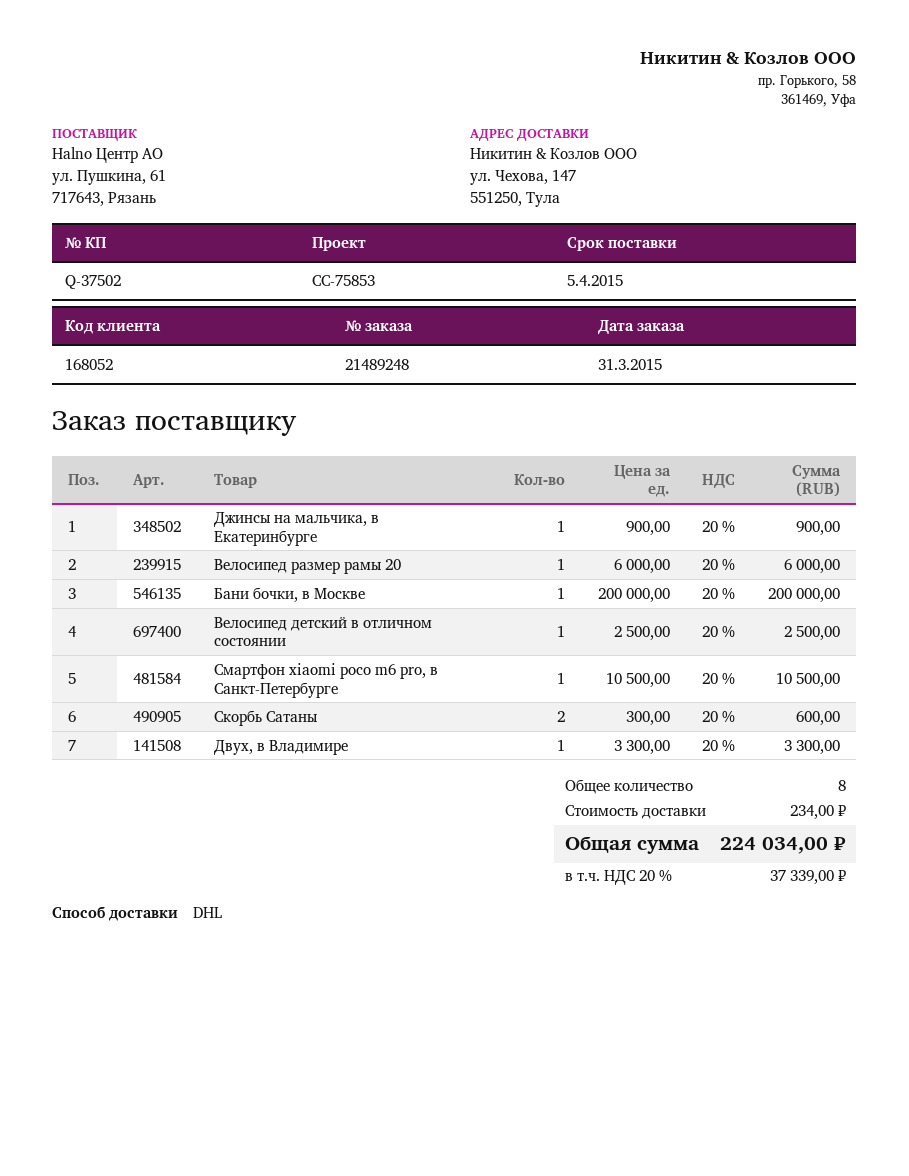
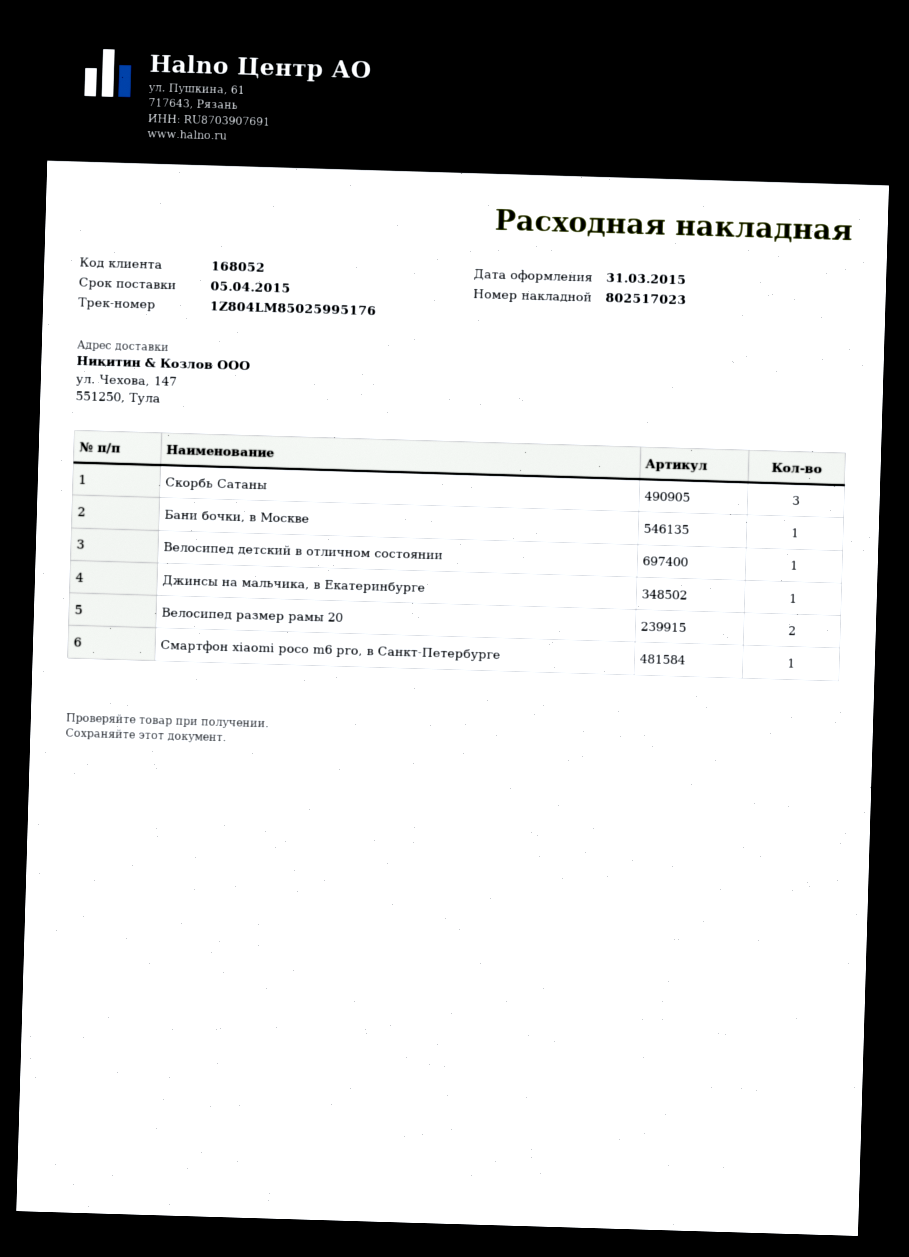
Велосипед размер рамы 20: 1 -> 2
Скорбь Сатаны: 2 -> 3
Двух, в Владимире: 1 -> none

